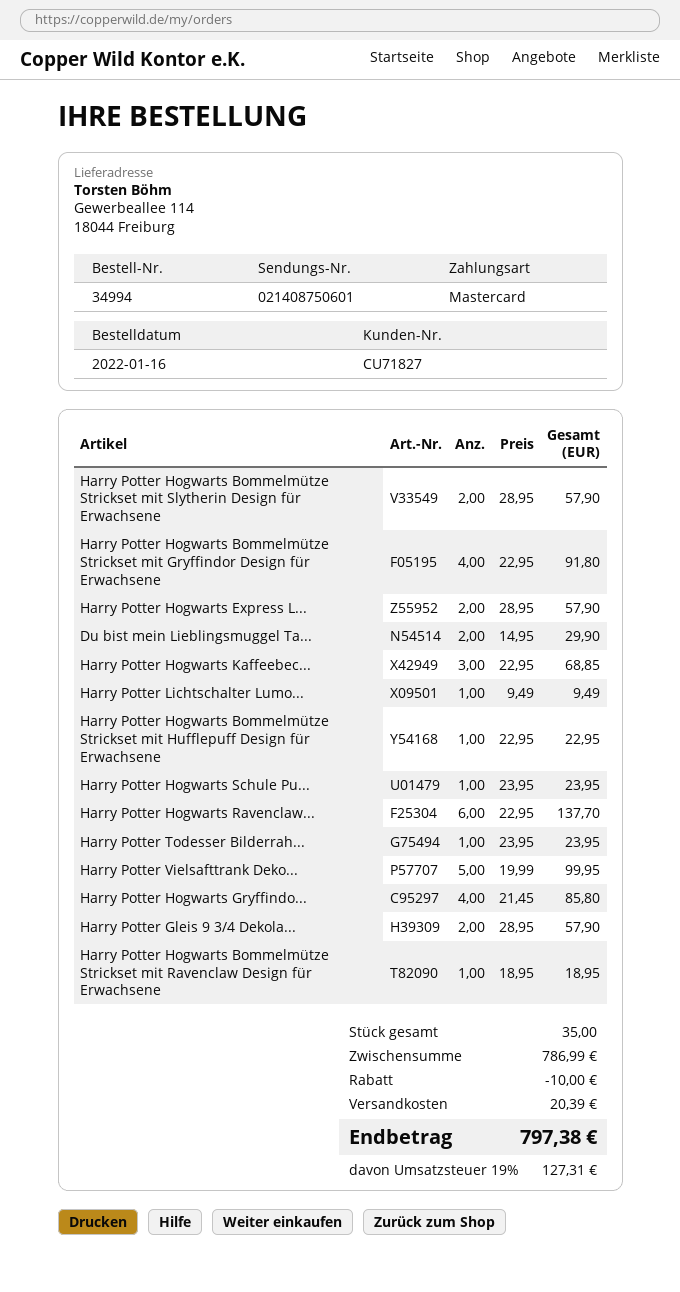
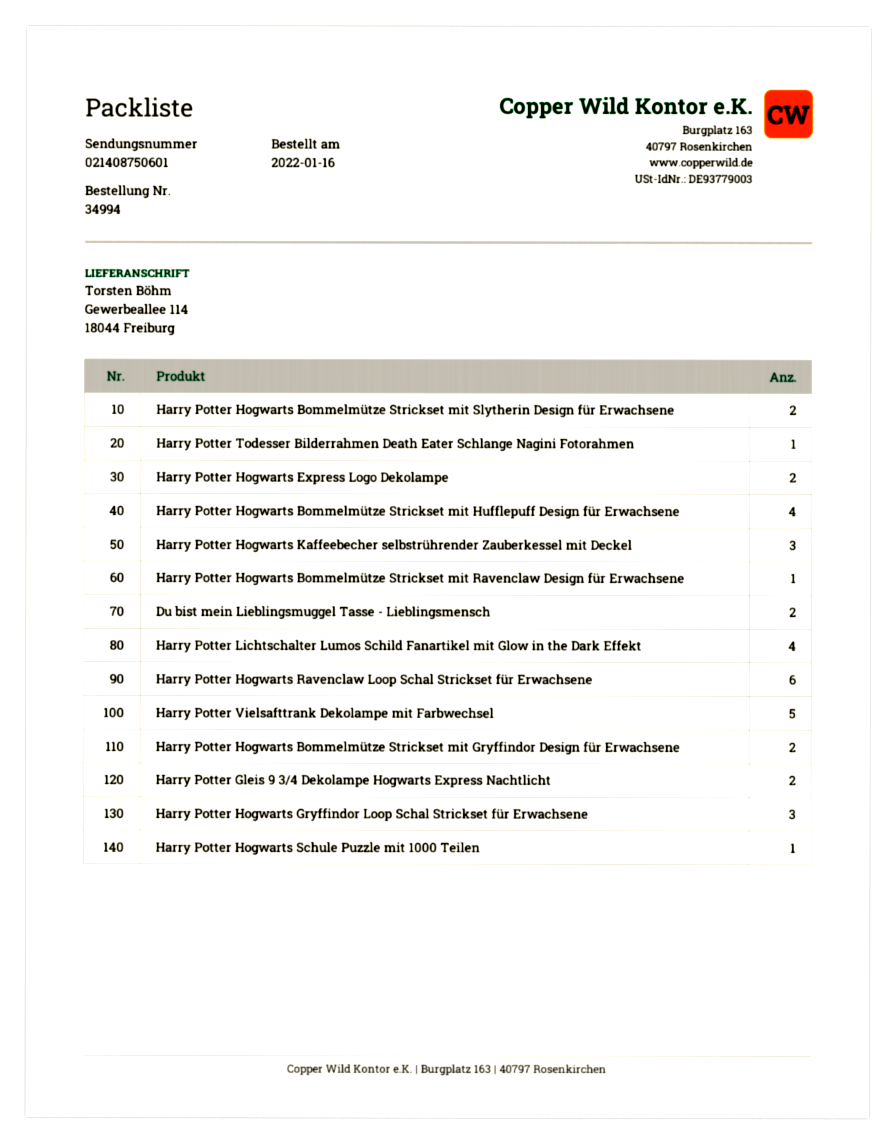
Harry Potter Hogwarts Bommelmütze Strickset mit Gryffindor Design für Erwachsene: 4 -> 2
Harry Potter Lichtschalter Lumo...: 1 -> 4
Harry Potter Hogwarts Bommelmütze Strickset mit Hufflepuff Design für Erwachsene: 1 -> 4
Harry Potter Hogwarts Gryffindo...: 4 -> 3

